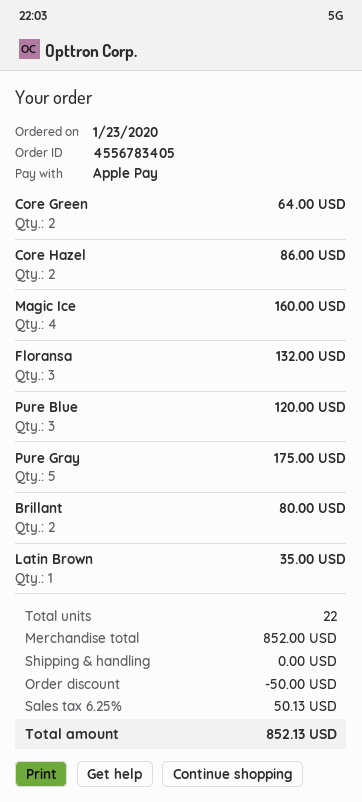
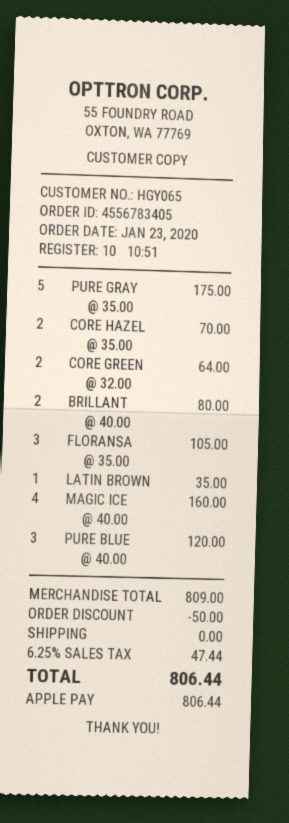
Core Hazel: 2 for 86.00 -> 2 for 70.00
Floransa: 3 for 132.00 -> 3 for 105.00
subtotal: 852.00 -> 809.00
tax: 6.25% = 50.13 -> 6.25% = 47.44
total: 852.13 -> 806.44

